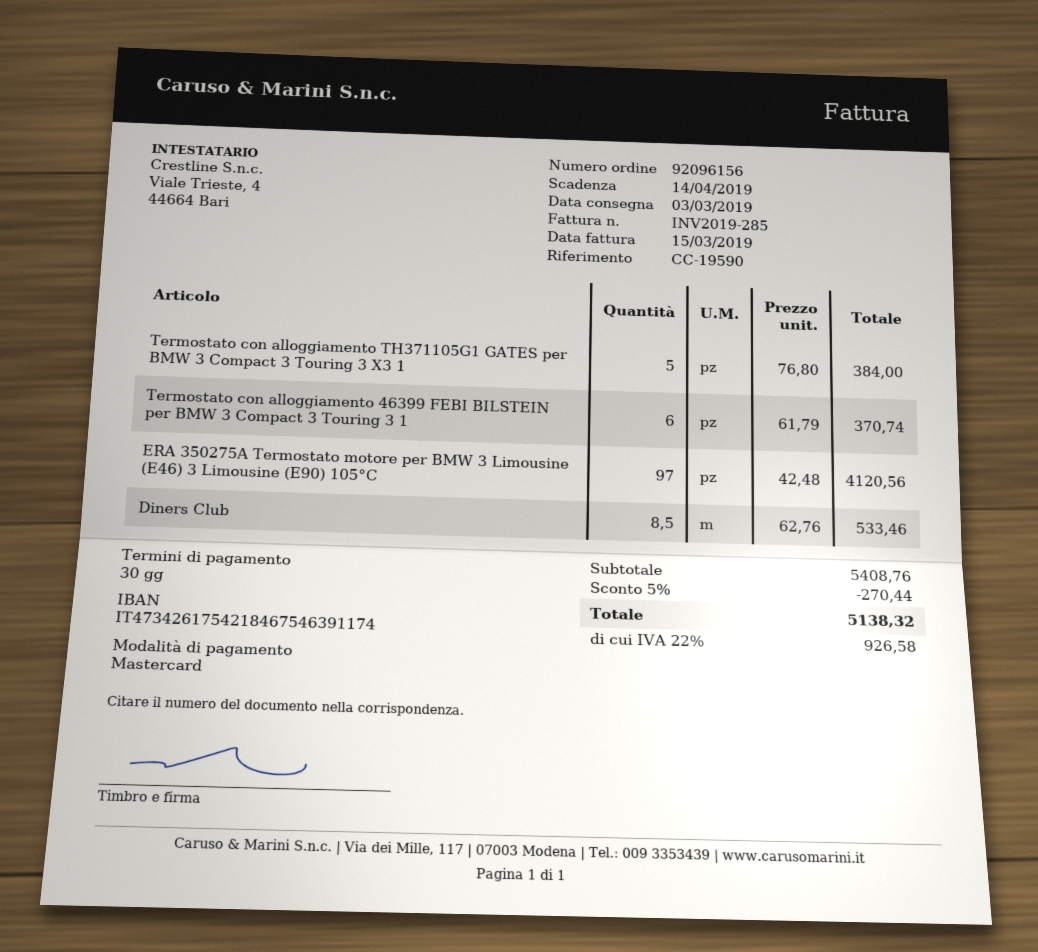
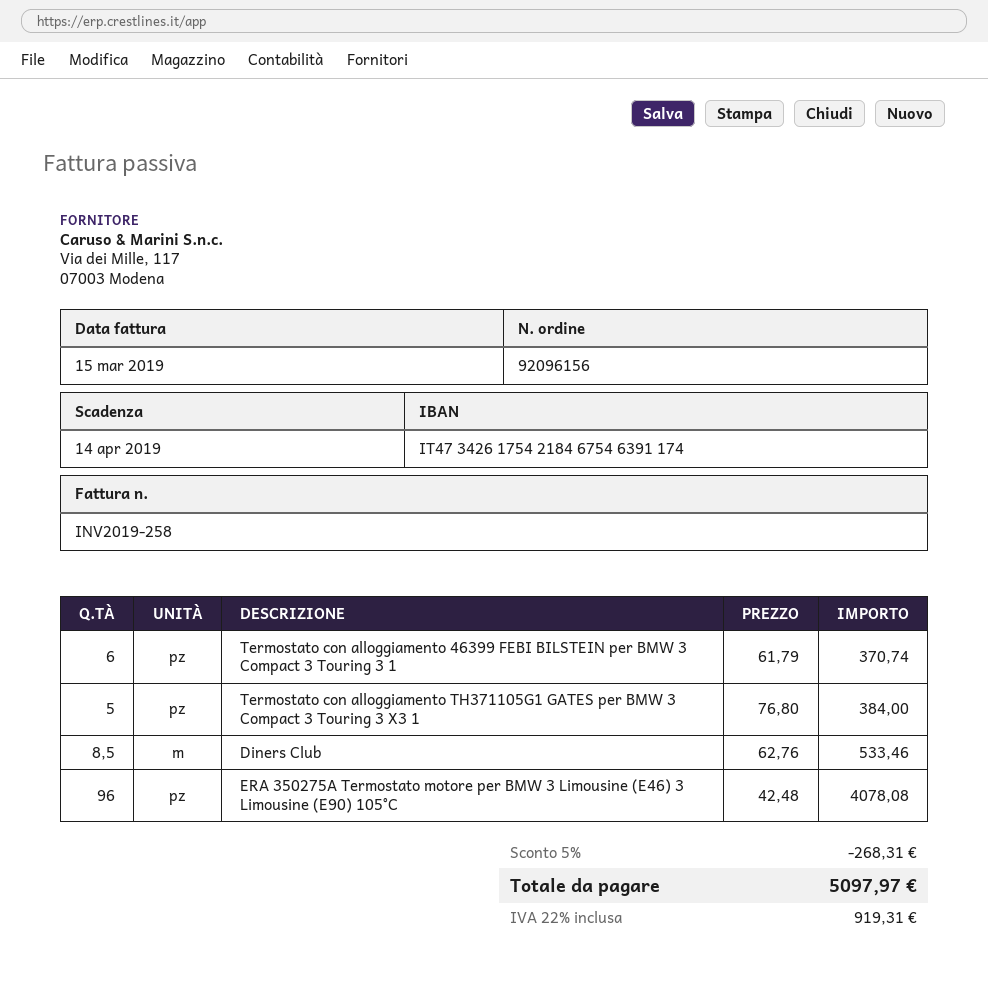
invoice number: INV2019-285 -> INV2019-258
ERA 350275A Termostato motore per BMW 3 Limousine (E46) 3 Limousine (E90) 105°C: 97 x 42.48 = 4120.56 -> 96 x 42.48 = 4078.08
discount: 5% = 270.44 -> 5% = 268.31
tax: 22% = 926.58 -> 22% = 919.31
total: 5138.32 -> 5097.97

